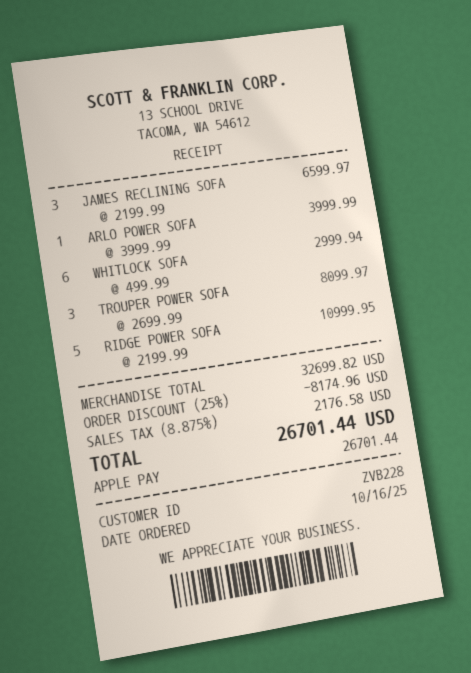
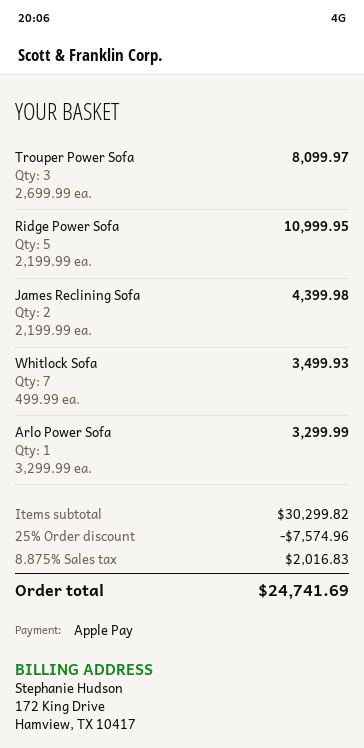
JAMES RECLINING SOFA: 3 x 2199.99 = 6599.97 -> 2 x 2199.99 = 4399.98
ARLO POWER SOFA: 1 x 3999.99 = 3999.99 -> 1 x 3299.99 = 3299.99
WHITLOCK SOFA: 6 x 499.99 = 2999.94 -> 7 x 499.99 = 3499.93
subtotal: 32699.82 -> 30299.82
discount: 25% = 8174.96 -> 25% = 7574.96
tax: 8.875% = 2176.58 -> 8.875% = 2016.83
total: 26701.44 -> 24741.69

